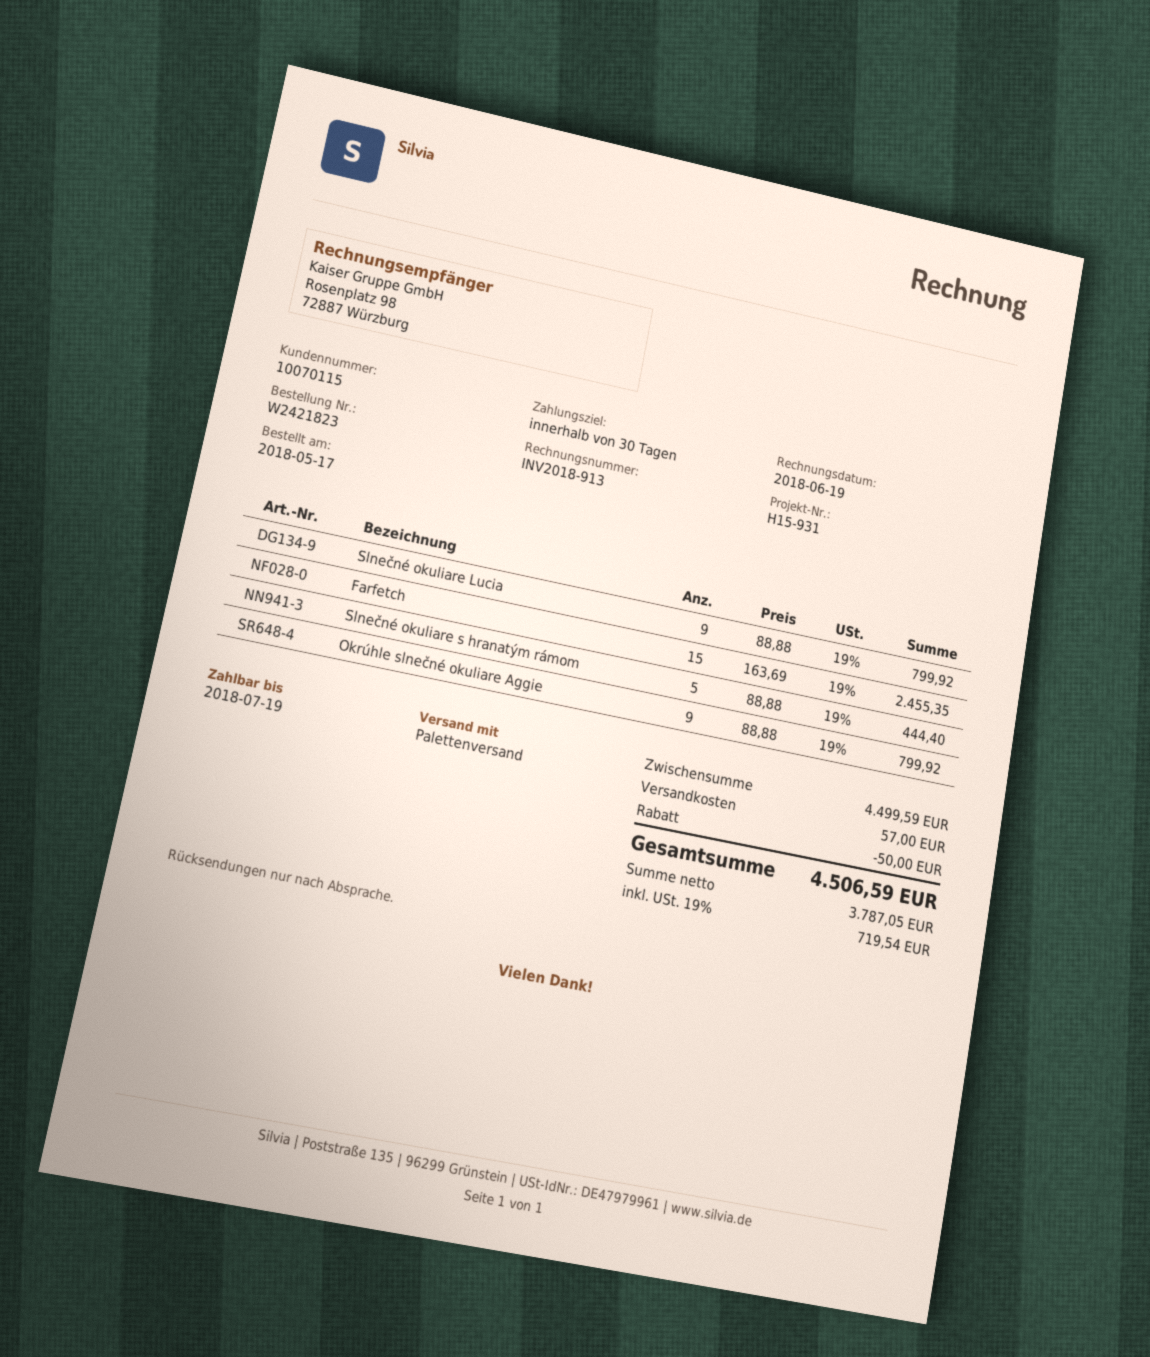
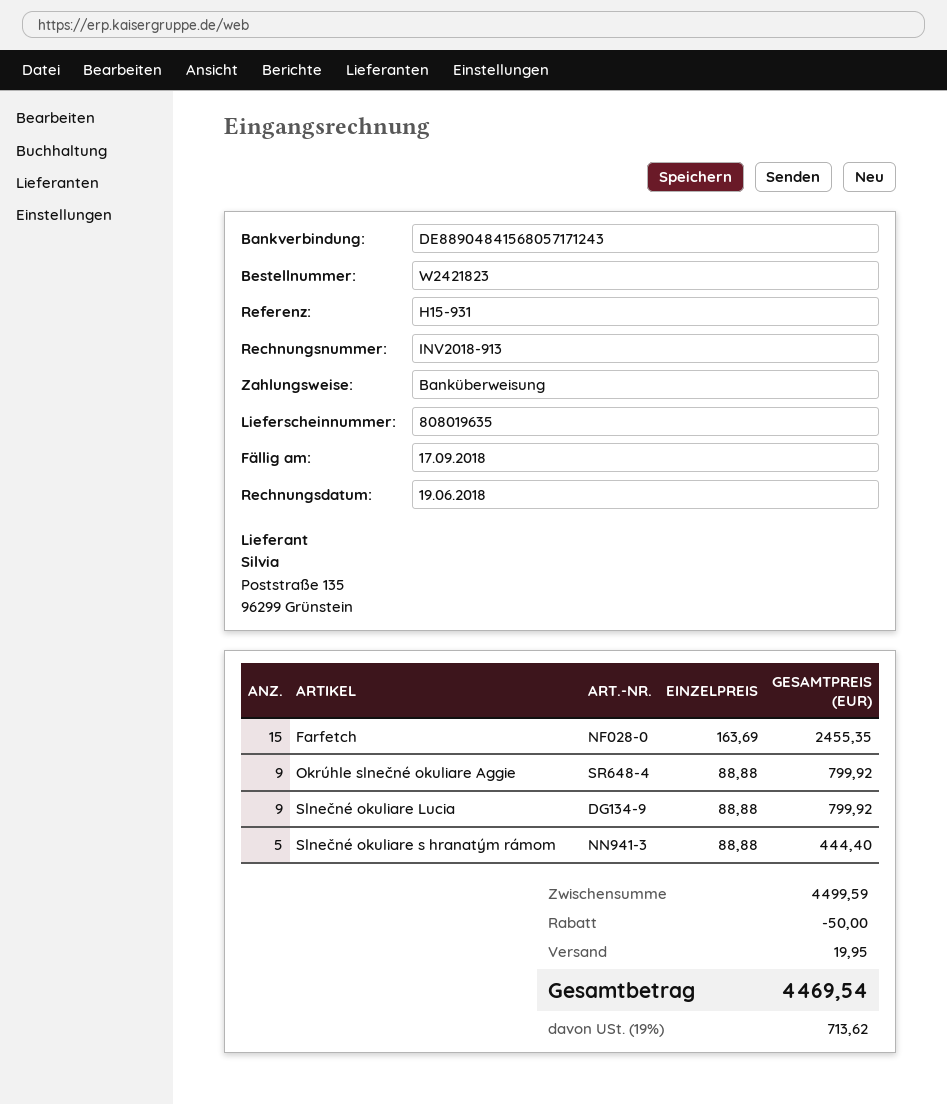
due date: 2018-07-19 -> 2018-09-17
shipping: 57.00 -> 19.95
tax: 19% = 719.54 -> 19% = 713.62
total: 4506.59 -> 4469.54

